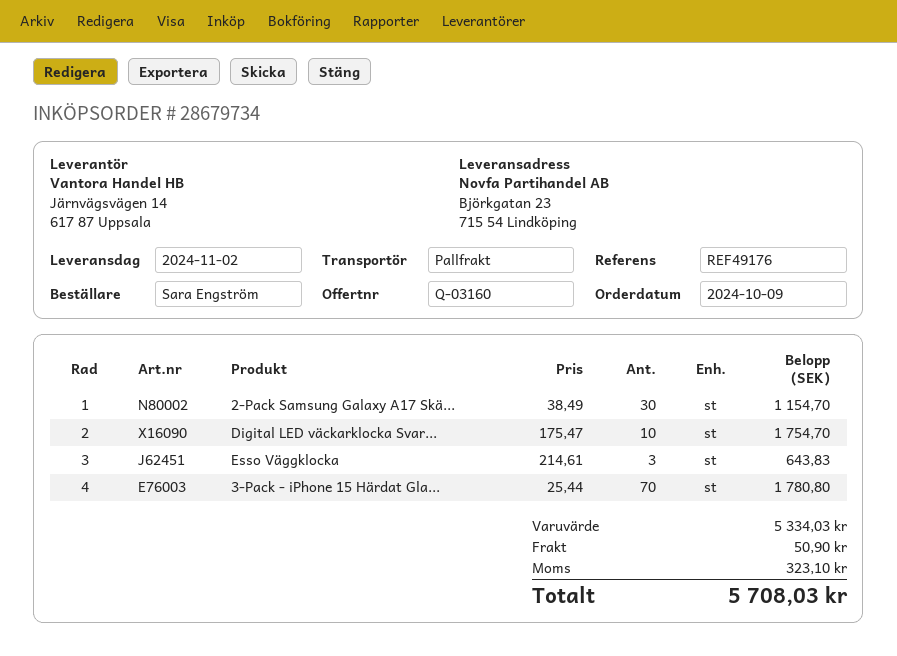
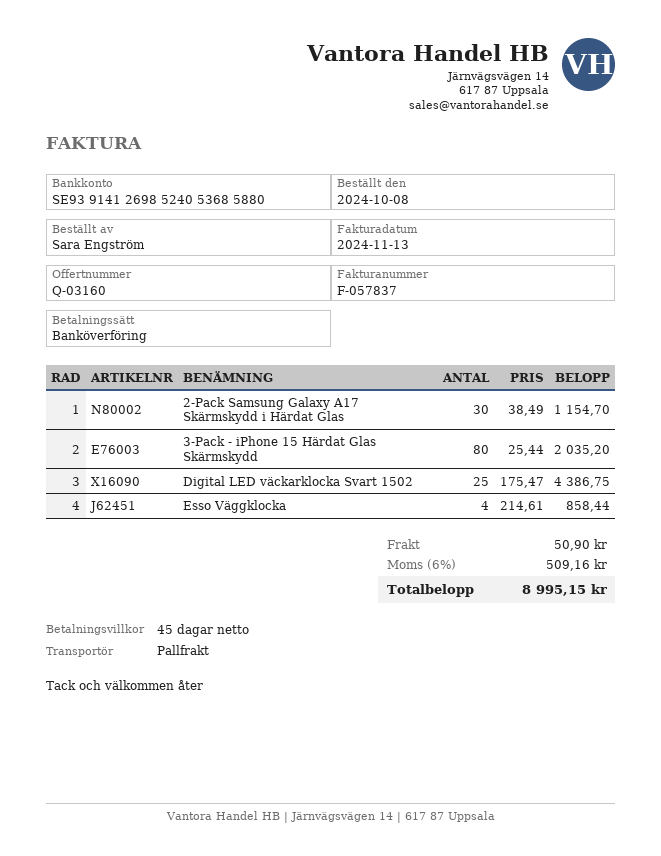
order date: 2024-10-09 -> 2024-10-08
Digital LED väckarklocka Svar...: 10 x 175.47 = 1754.70 -> 25 x 175.47 = 4386.75
Esso Väggklocka: 3 x 214.61 = 643.83 -> 4 x 214.61 = 858.44
3-Pack - iPhone 15 Härdat Gla...: 70 x 25.44 = 1780.80 -> 80 x 25.44 = 2035.20
tax: 323.10 -> 509.16
total: 5708.03 -> 8995.15

